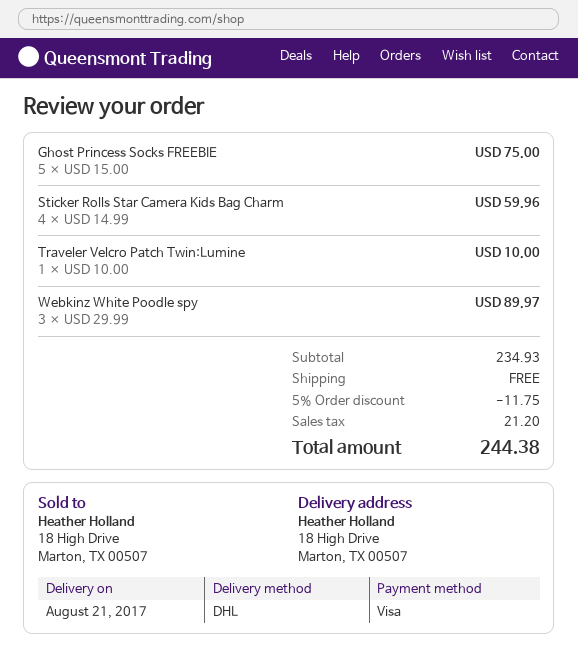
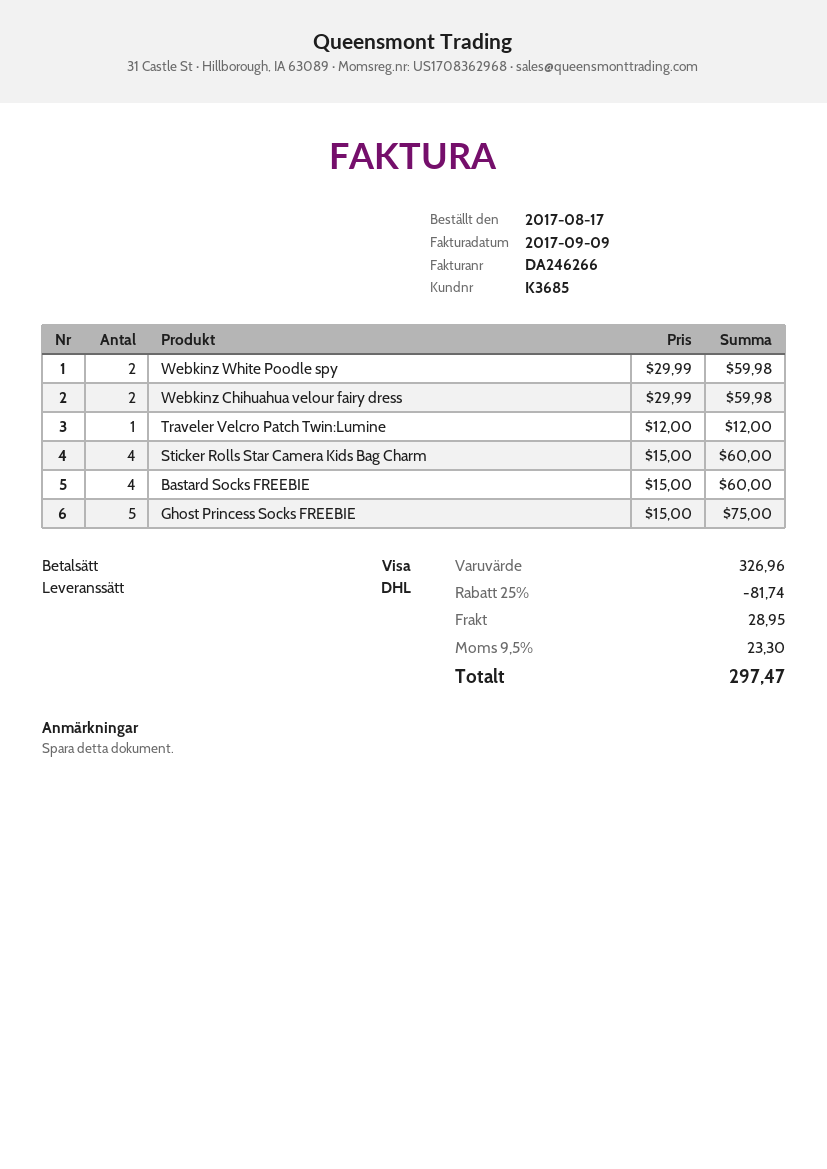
Sticker Rolls Star Camera Kids Bag Charm: 4 x 14.99 = 59.96 -> 4 x 15.00 = 60.00
Traveler Velcro Patch Twin:Lumine: 1 x 10.00 = 10.00 -> 1 x 12.00 = 12.00
Webkinz White Poodle spy: 3 x 29.99 = 89.97 -> 2 x 29.99 = 59.98
Webkinz Chihuahua velour fairy dress: none -> 2 x 29.99 = 59.98
Bastard Socks FREEBIE: none -> 4 x 15.00 = 60.00
subtotal: 234.93 -> 326.96
discount: 5% = 11.75 -> 25% = 81.74
shipping: 0.00 -> 28.95
tax: 21.20 -> 23.30
total: 244.38 -> 297.47

